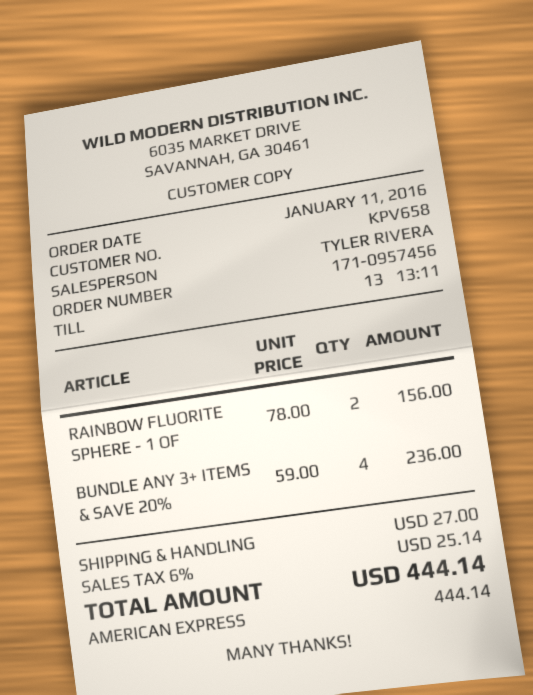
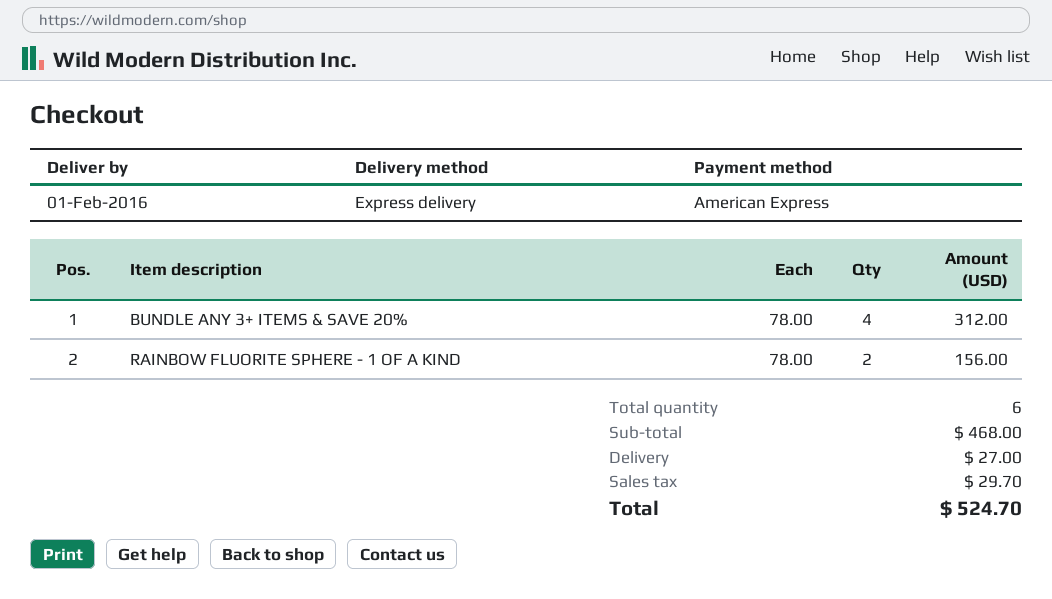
BUNDLE ANY 3+ ITEMS & SAVE 20%: 4 x 59.00 = 236.00 -> 4 x 78.00 = 312.00
tax: 25.14 -> 29.70
total: 444.14 -> 524.70

